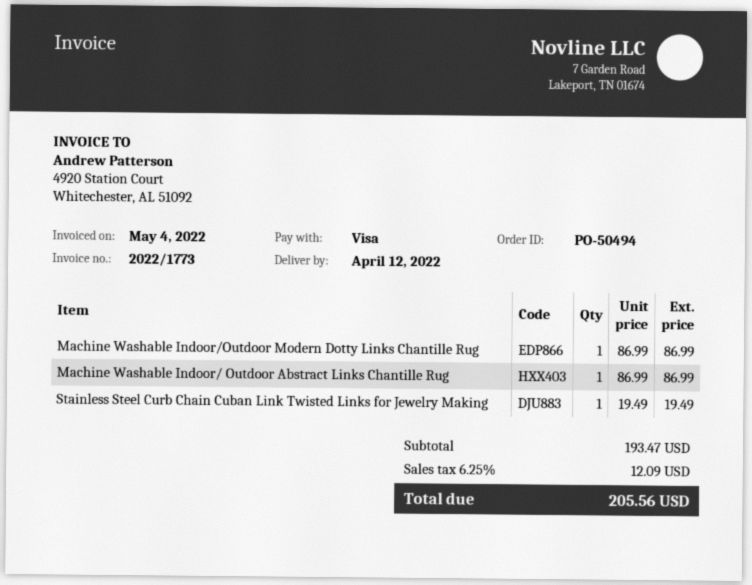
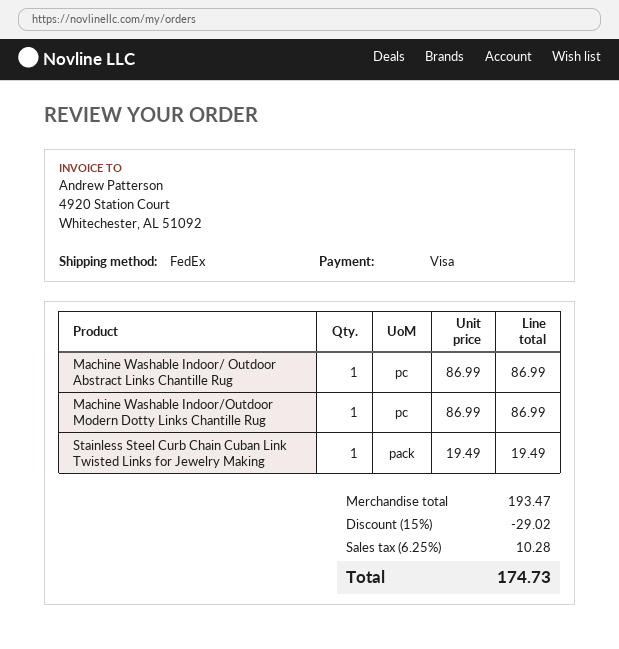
discount: none -> 15% = 29.02
tax: 6.25% = 12.09 -> 6.25% = 10.28
total: 205.56 -> 174.73

